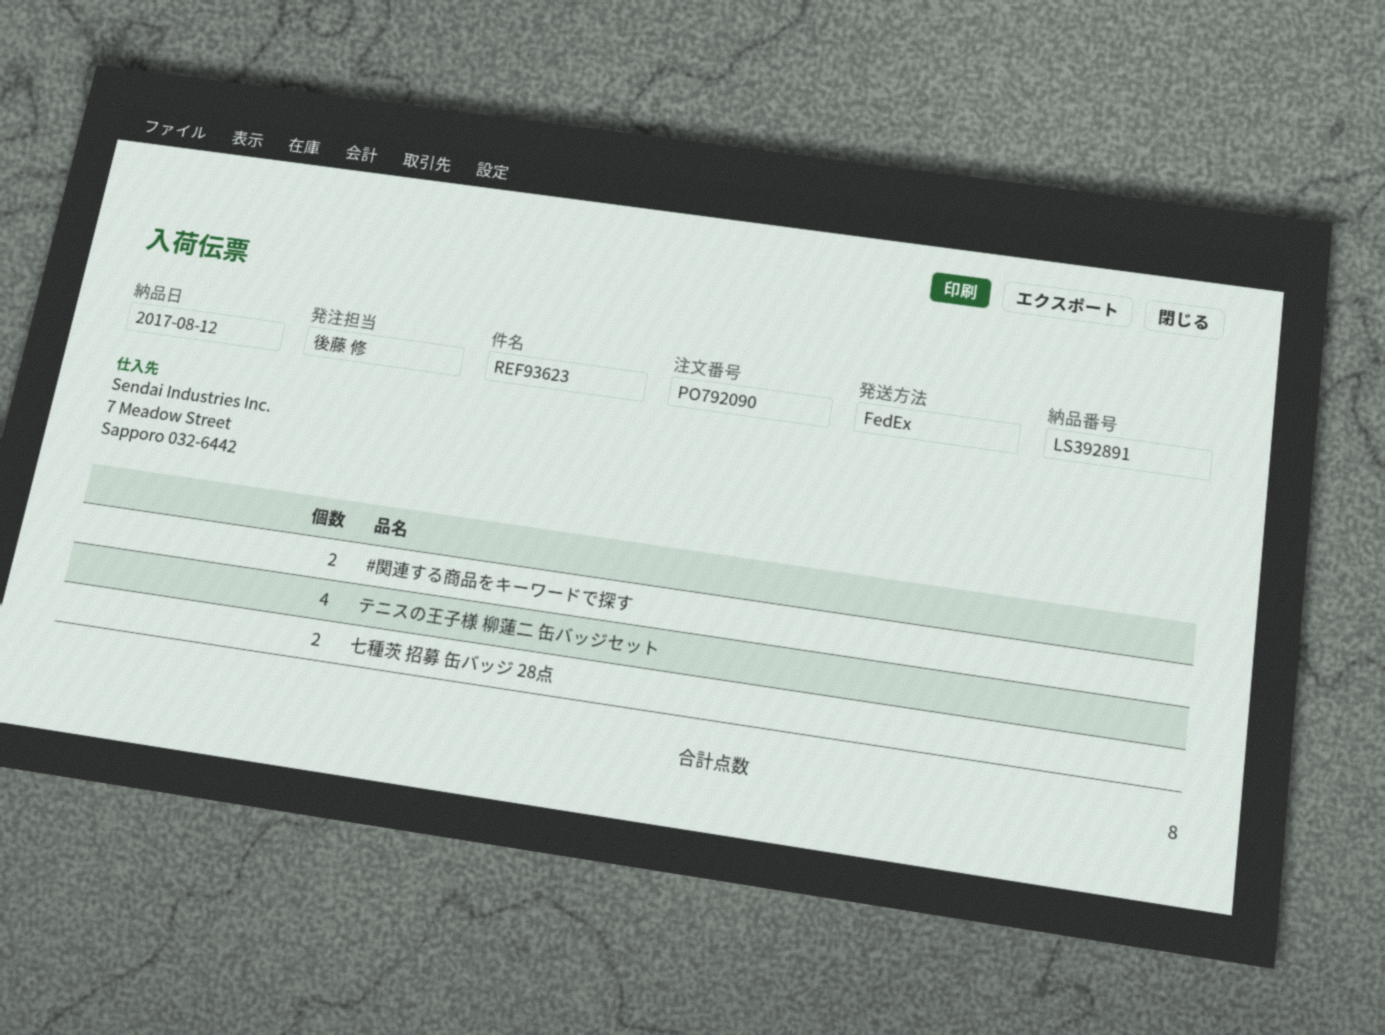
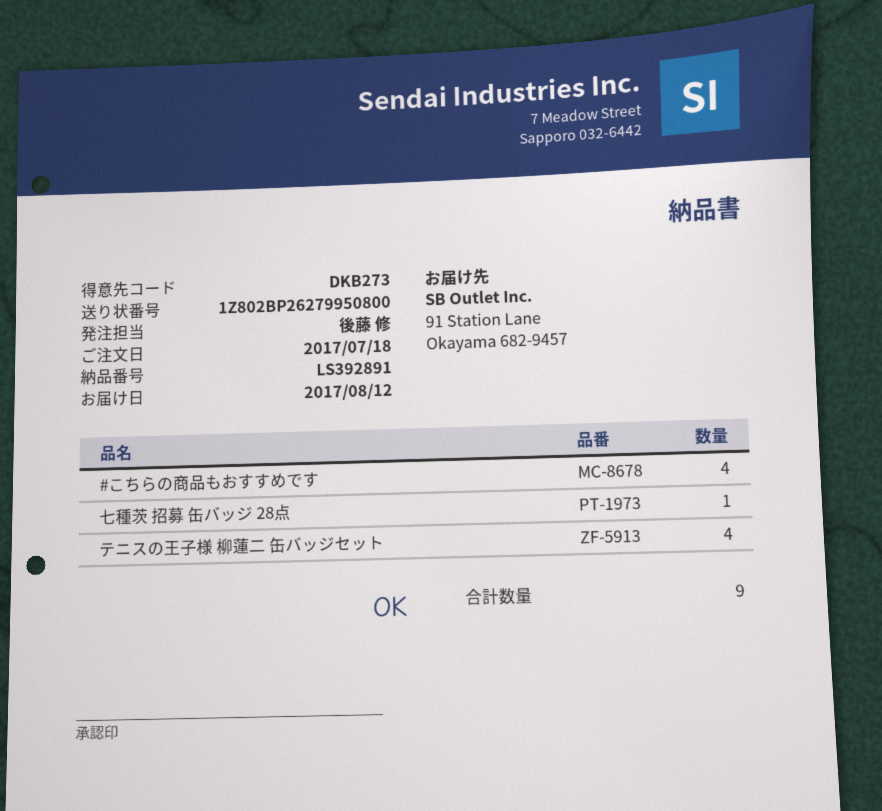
#関連する商品をキーワードで探す: 2 -> none
七種茨 招募 缶バッジ 28点: 2 -> 1
#こちらの商品もおすすめです: none -> 4
total quantity: 8 -> 9

